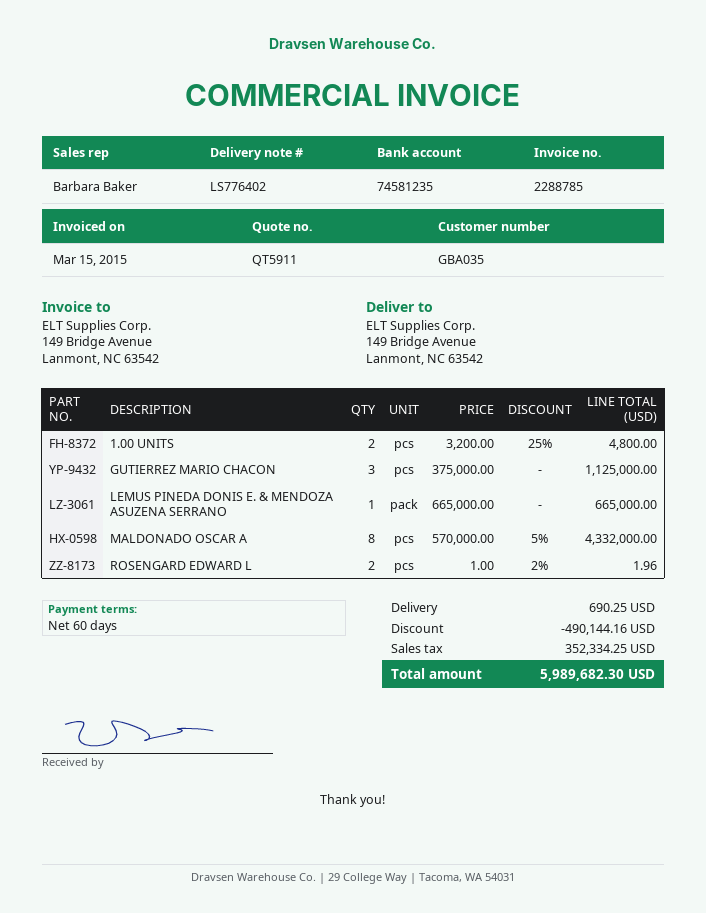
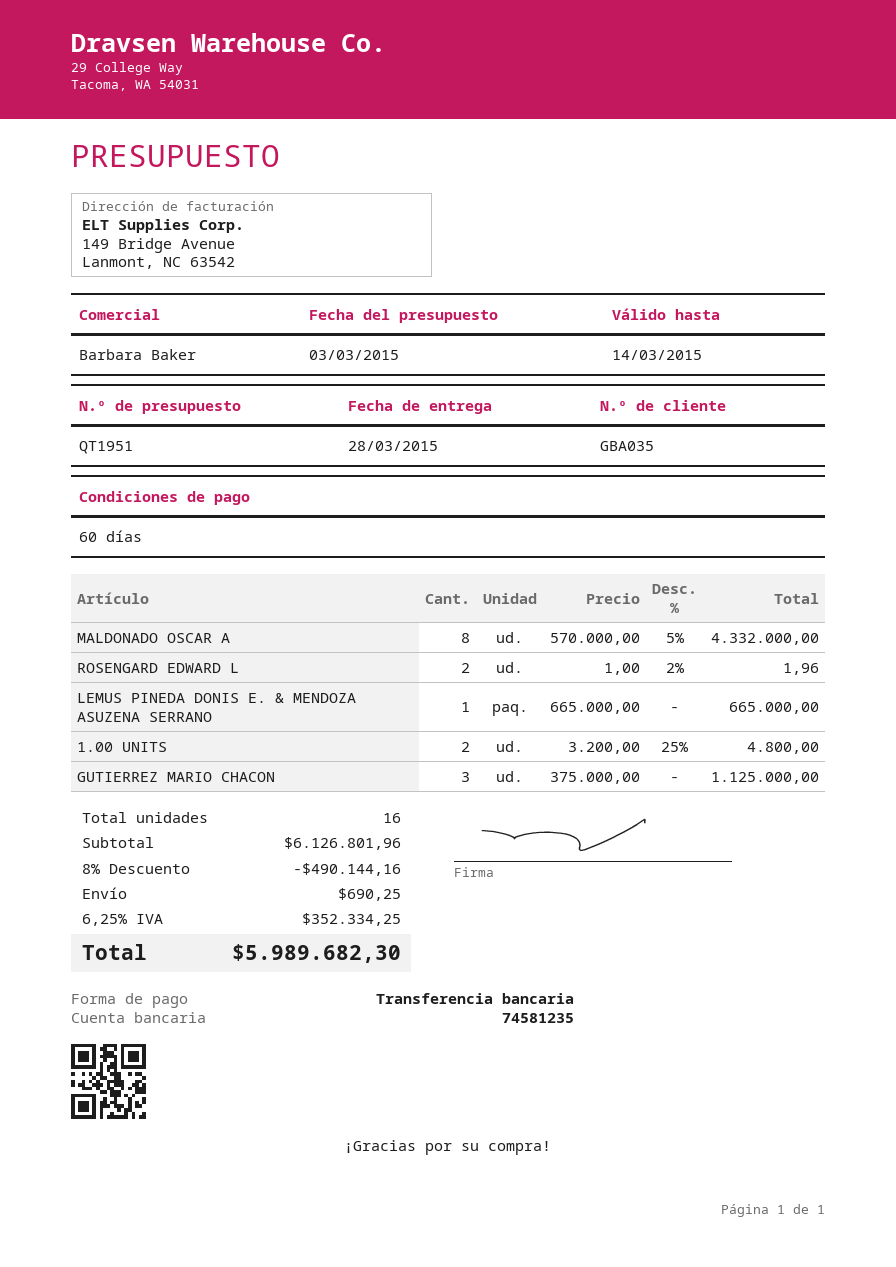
quote number: QT5911 -> QT1951

